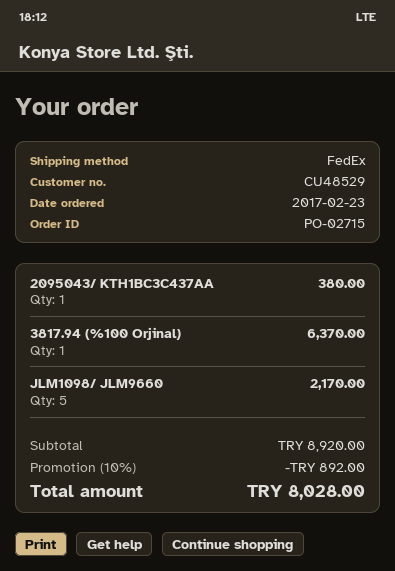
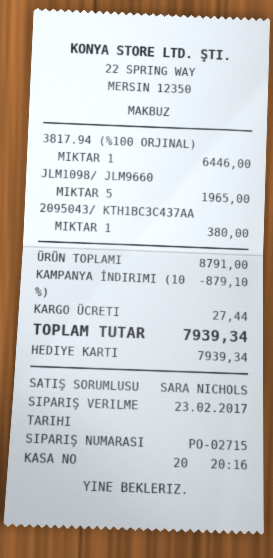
3817.94 (%100 Orjinal): 1 for 6370.00 -> 1 for 6446.00
JLM1098/ JLM9660: 5 for 2170.00 -> 5 for 1965.00
subtotal: 8920.00 -> 8791.00
discount: 10% = 892.00 -> 10% = 879.10
shipping: none -> 27.44
total: 8028.00 -> 7939.34

